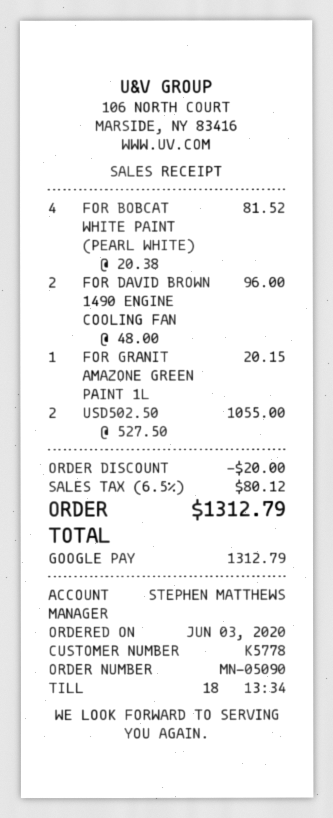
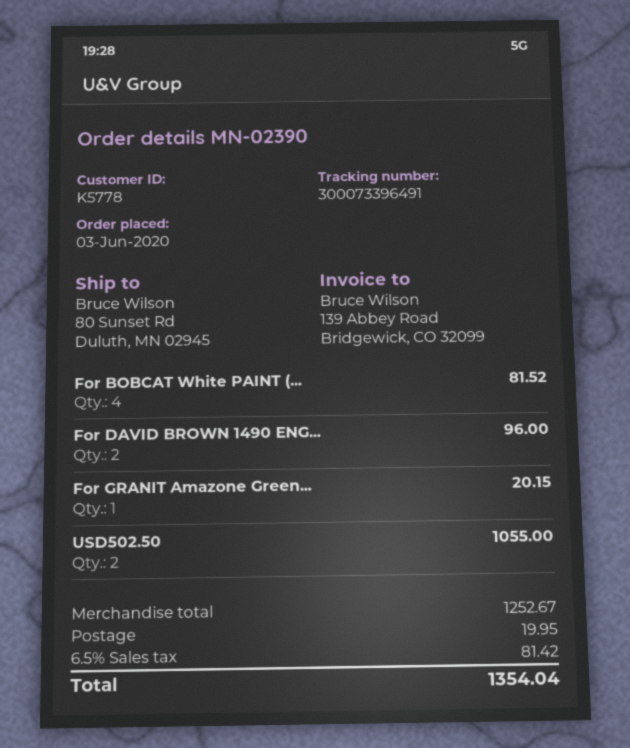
order number: MN-05090 -> MN-02390
discount: 20.00 -> none
shipping: none -> 19.95
tax: 6.5% = 80.12 -> 6.5% = 81.42
total: 1312.79 -> 1354.04

